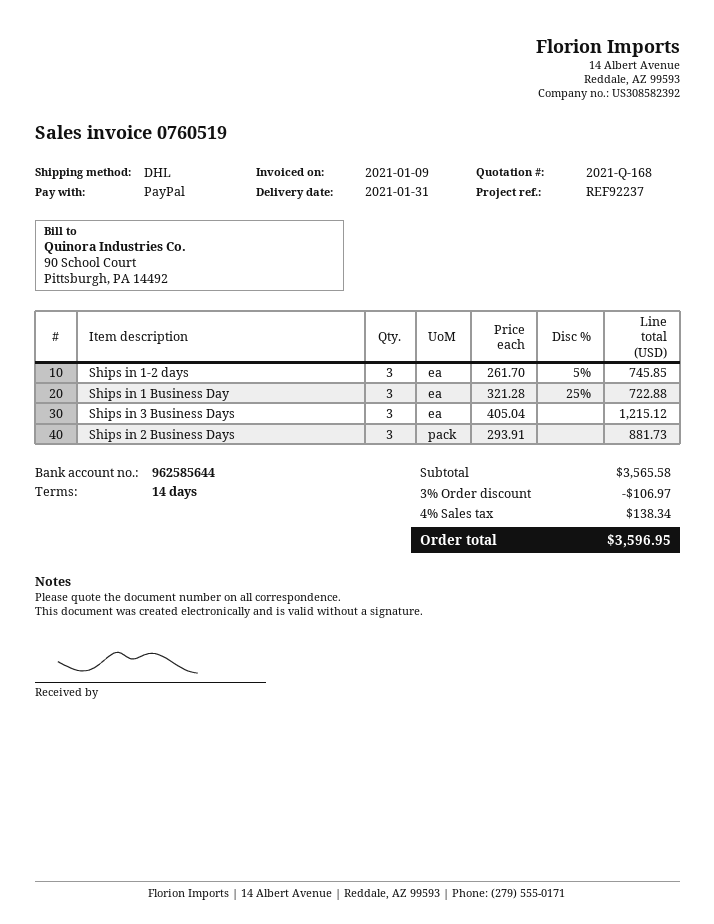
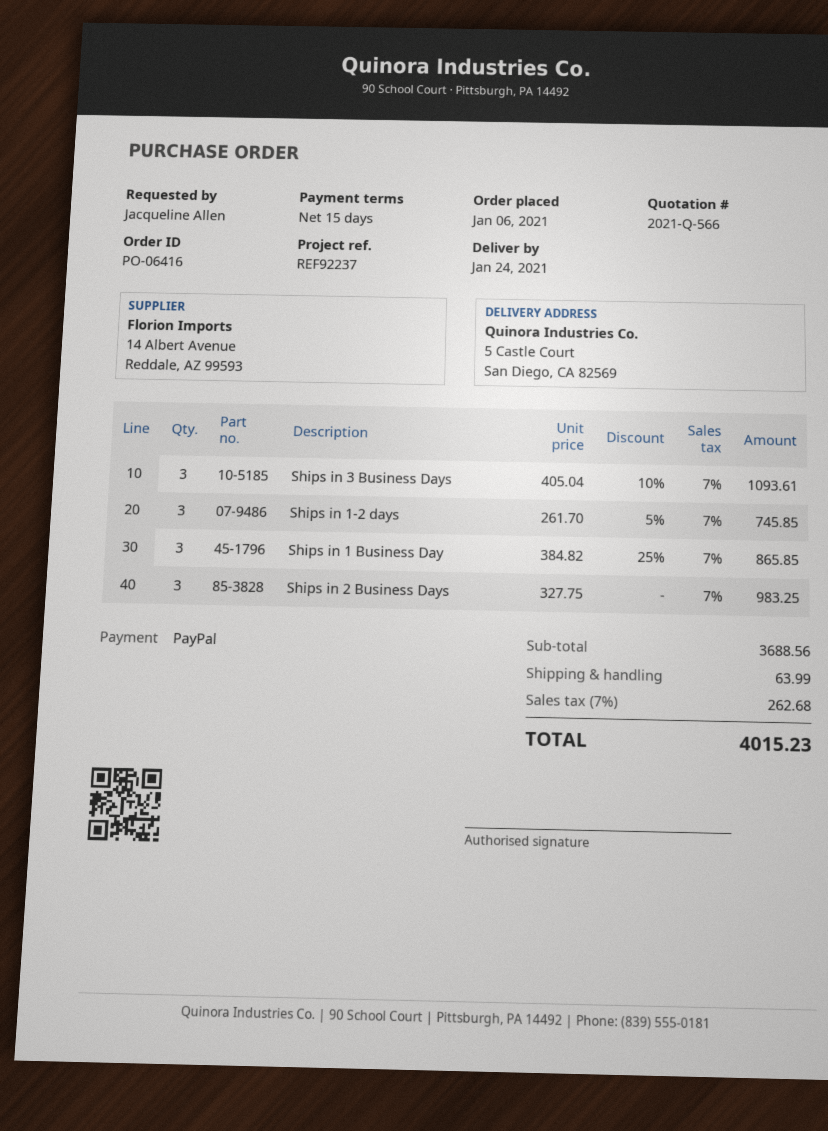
quote number: 2021-Q-168 -> 2021-Q-566
delivery date: 2021-01-31 -> 2021-01-24
payment terms: 14 days -> 15 days
Ships in 1 Business Day: 3 x 321.28 - 25% = 722.88 -> 3 x 384.82 - 25% = 865.85
Ships in 3 Business Days: 3 x 405.04 = 1215.12 -> 3 x 405.04 - 10% = 1093.61
Ships in 2 Business Days: 3 x 293.91 = 881.73 -> 3 x 327.75 = 983.25
subtotal: 3565.58 -> 3688.56
discount: 3% = 106.97 -> none
shipping: none -> 63.99
tax: 4% = 138.34 -> 7% = 262.68
total: 3596.95 -> 4015.23

